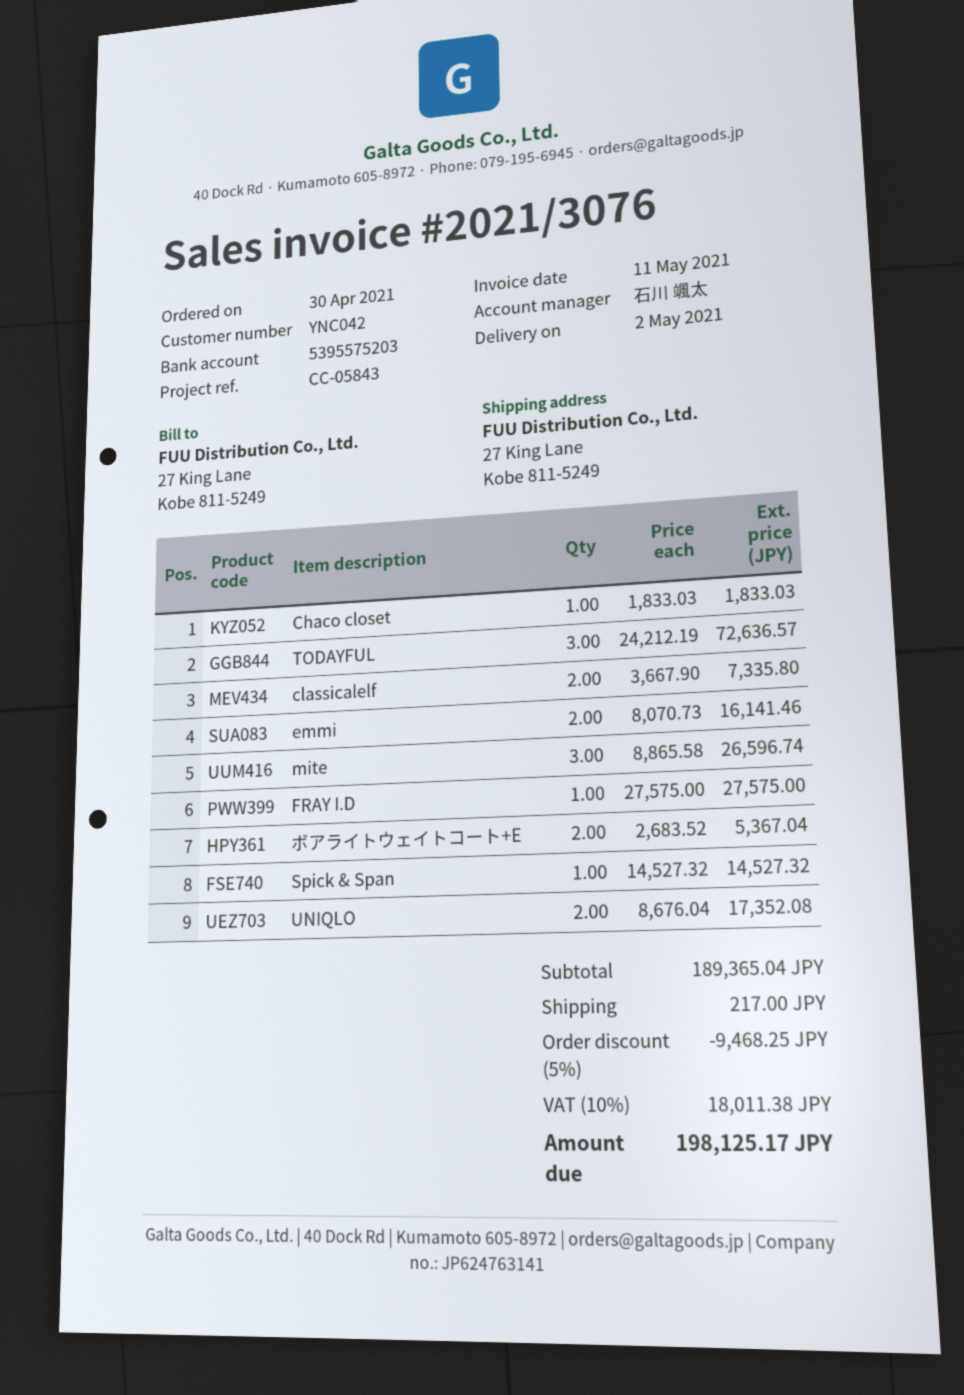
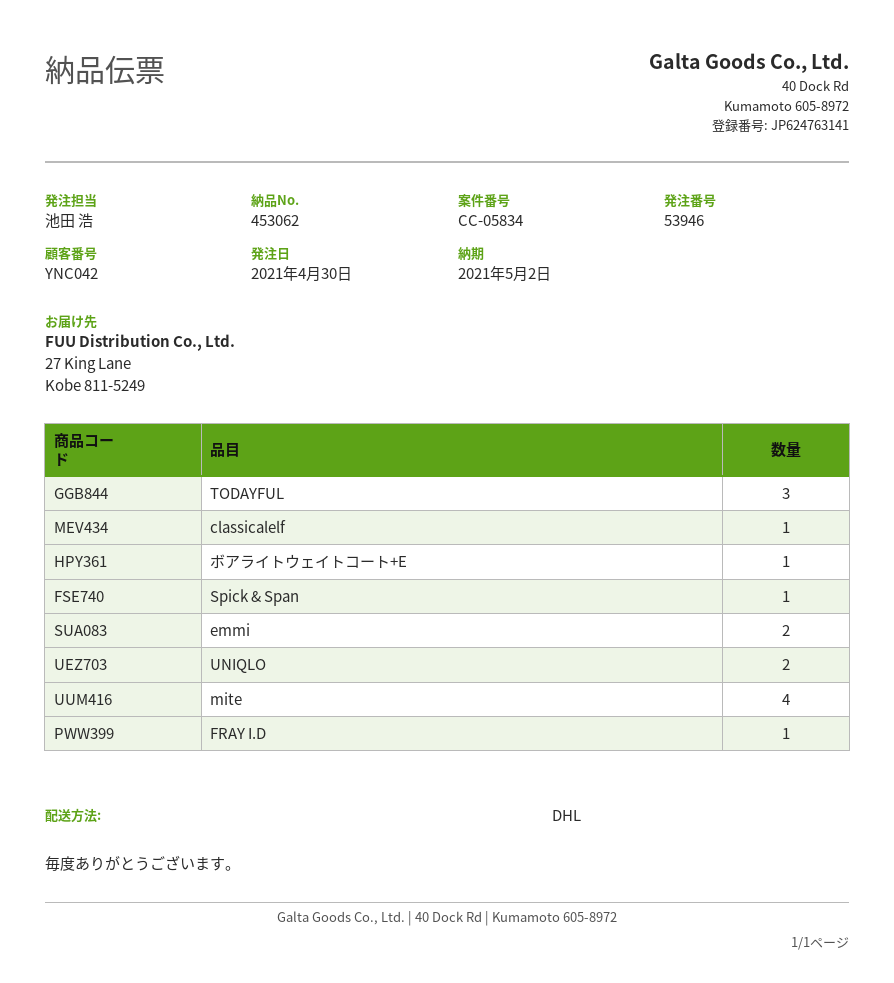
reference: CC-05843 -> CC-05834
Chaco closet: 1 -> none
classicalelf: 2 -> 1
mite: 3 -> 4
ボアライトウェイトコート+E: 2 -> 1

